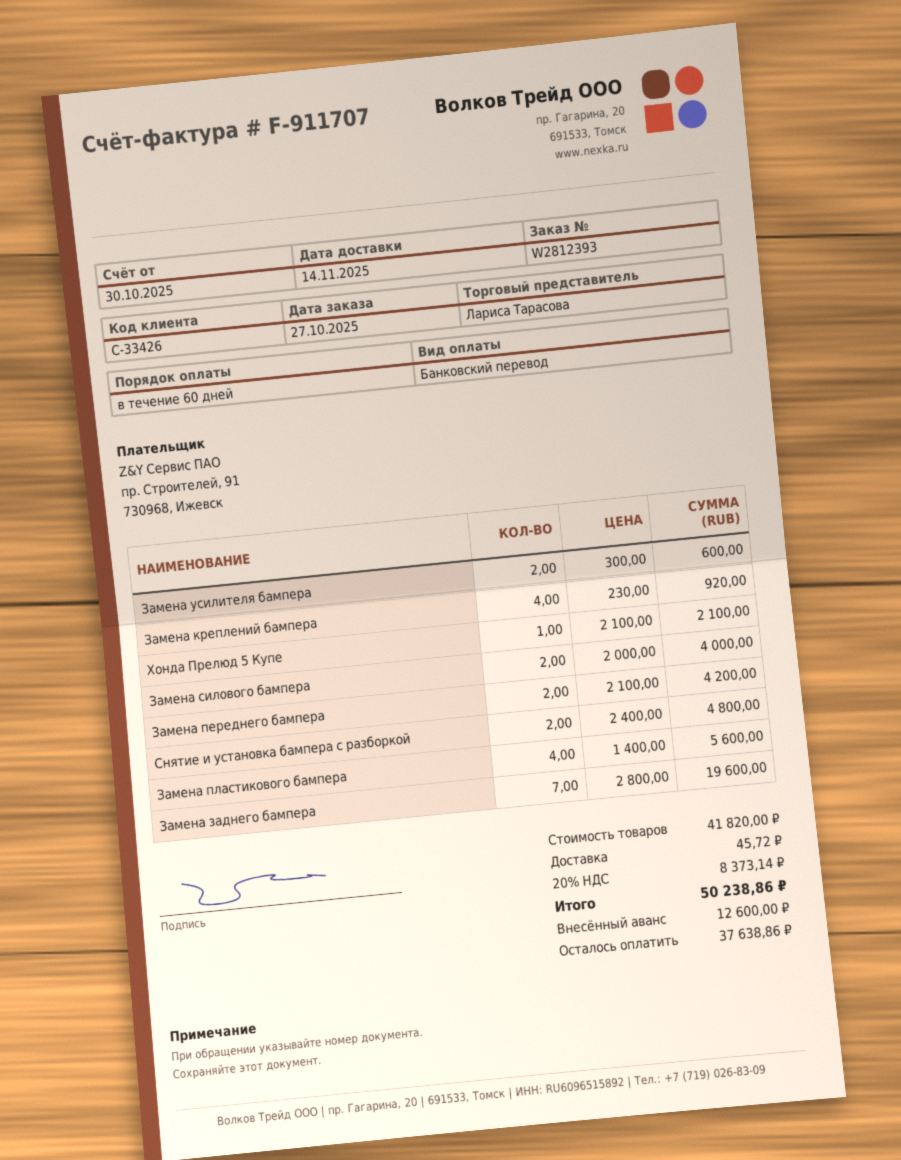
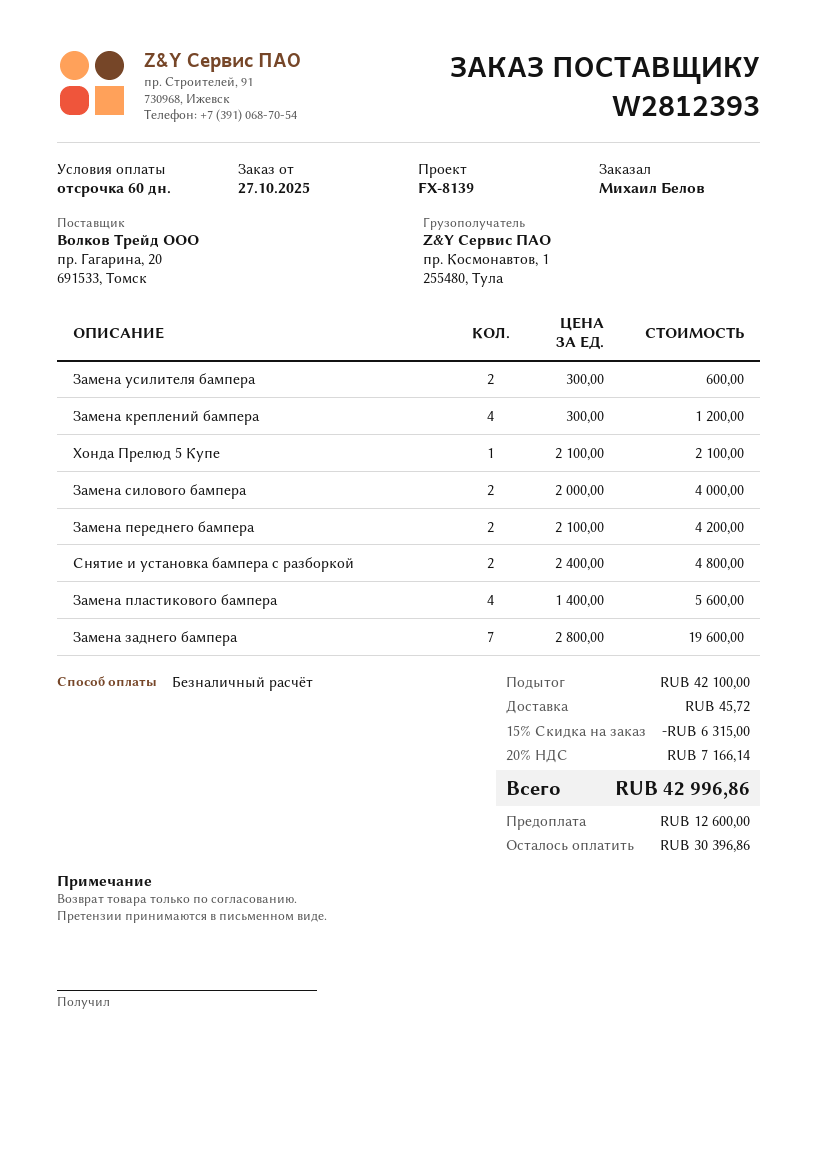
Замена креплений бампера: 4 x 230.00 = 920.00 -> 4 x 300.00 = 1200.00
subtotal: 41820.00 -> 42100.00
discount: none -> 15% = 6315.00
tax: 20% = 8373.14 -> 20% = 7166.14
total: 50238.86 -> 42996.86
balance: 37638.86 -> 30396.86

